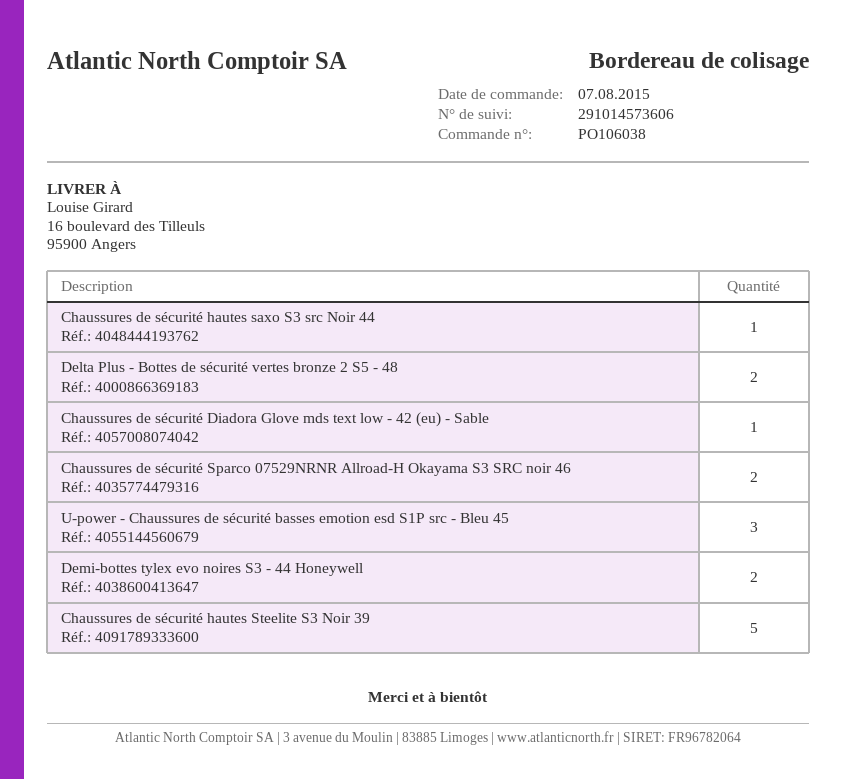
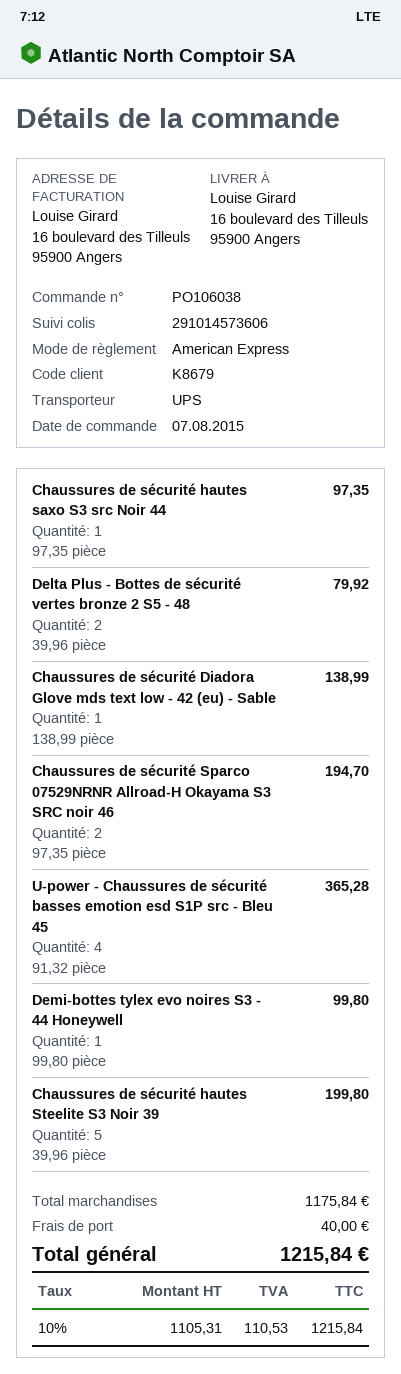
U-power - Chaussures de sécurité basses emotion esd S1P src - Bleu 45: 3 -> 4
Demi-bottes tylex evo noires S3 - 44 Honeywell: 2 -> 1

